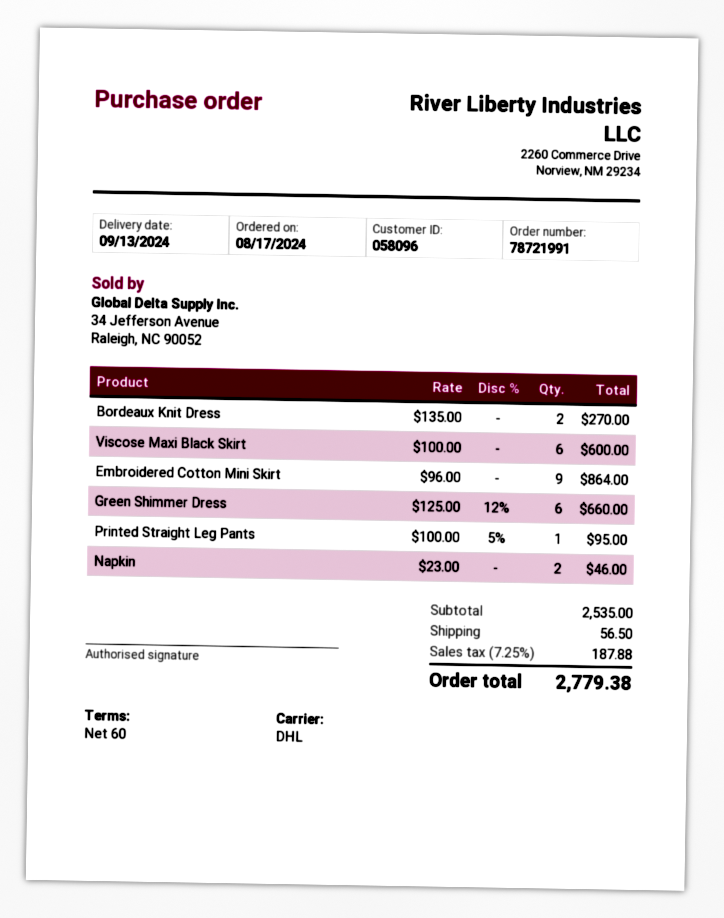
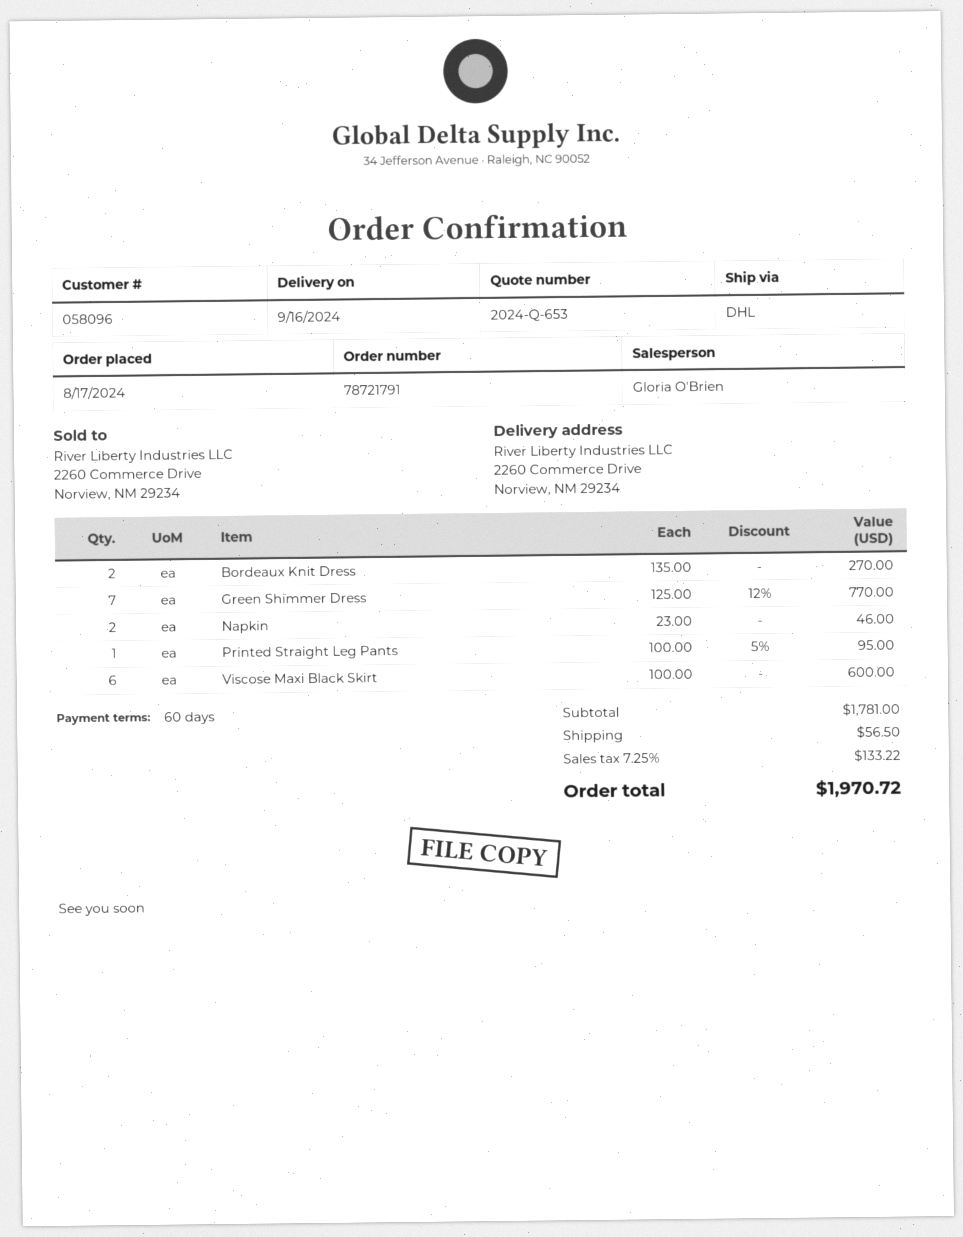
order number: 78721991 -> 78721791
delivery date: 2024-09-13 -> 2024-09-16
Embroidered Cotton Mini Skirt: 9 x 96.00 = 864.00 -> none
Green Shimmer Dress: 6 x 125.00 - 12% = 660.00 -> 7 x 125.00 - 12% = 770.00
subtotal: 2535.00 -> 1781.00
tax: 7.25% = 187.88 -> 7.25% = 133.22
total: 2779.38 -> 1970.72

